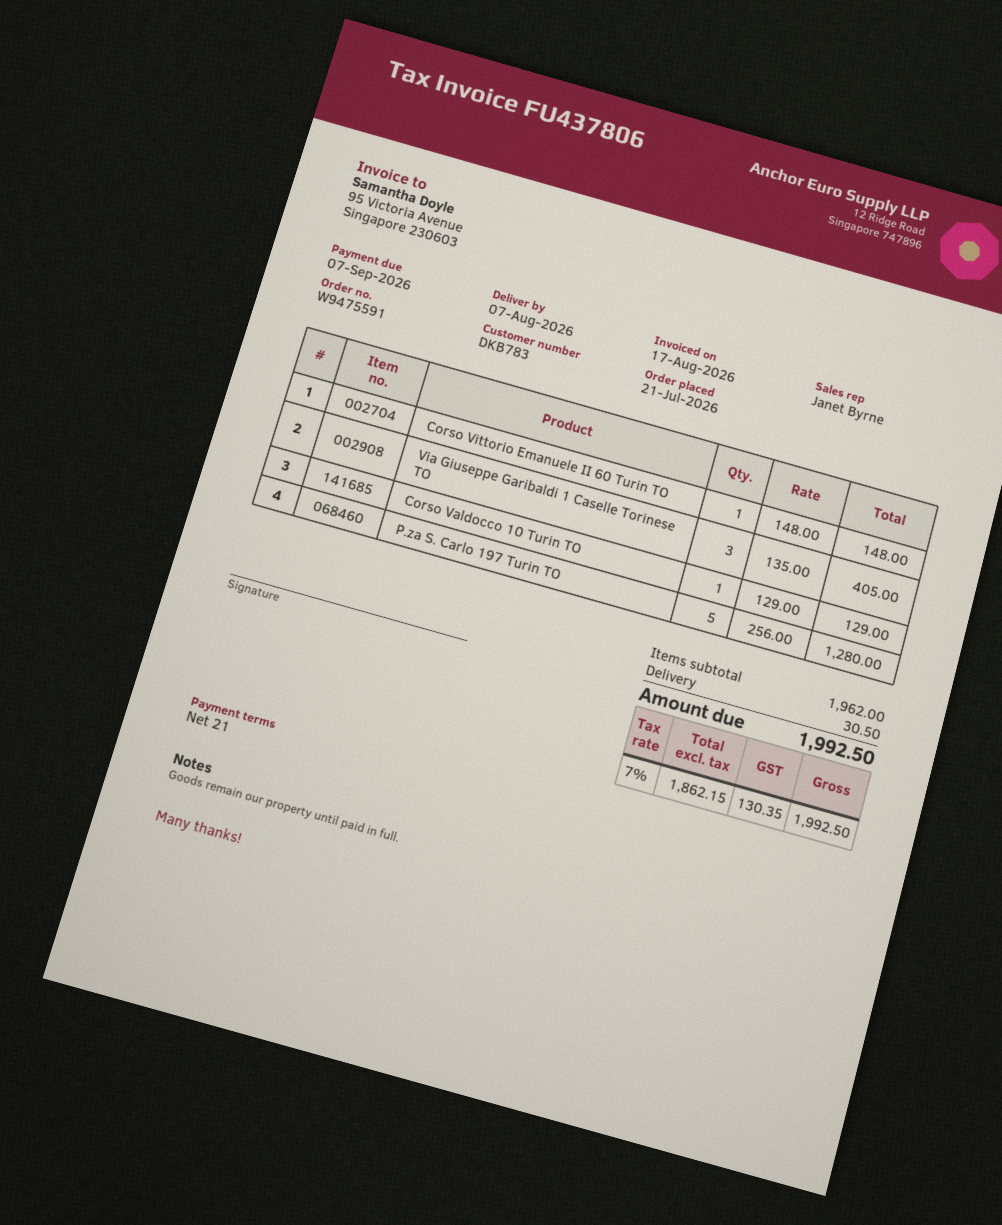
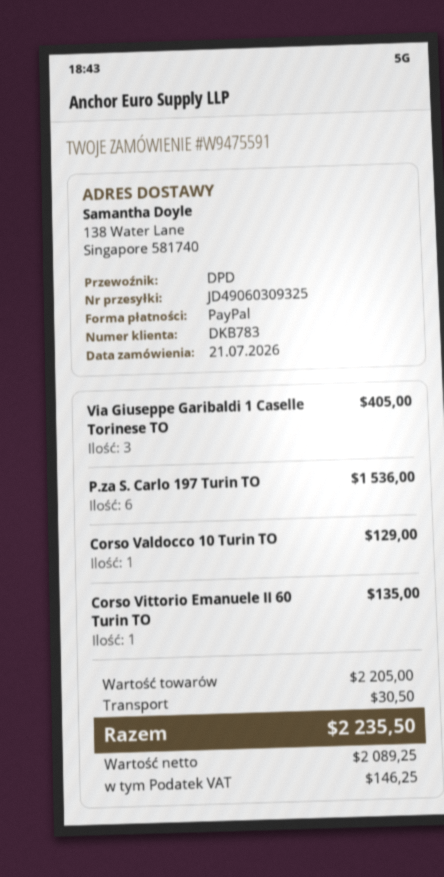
Corso Vittorio Emanuele II 60 Turin TO: 1 for 148.00 -> 1 for 135.00
P.za S. Carlo 197 Turin TO: 5 for 1280.00 -> 6 for 1536.00
subtotal: 1962.00 -> 2205.00
net: 1862.15 -> 2089.25
tax: 130.35 -> 146.25
total: 1992.50 -> 2235.50

